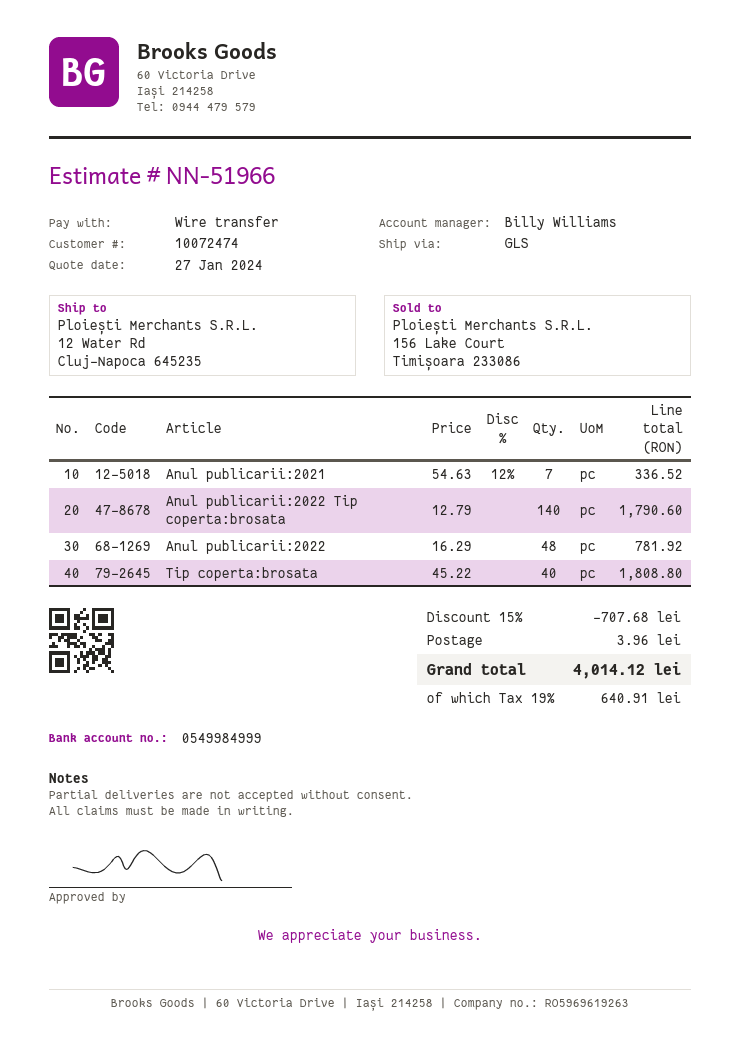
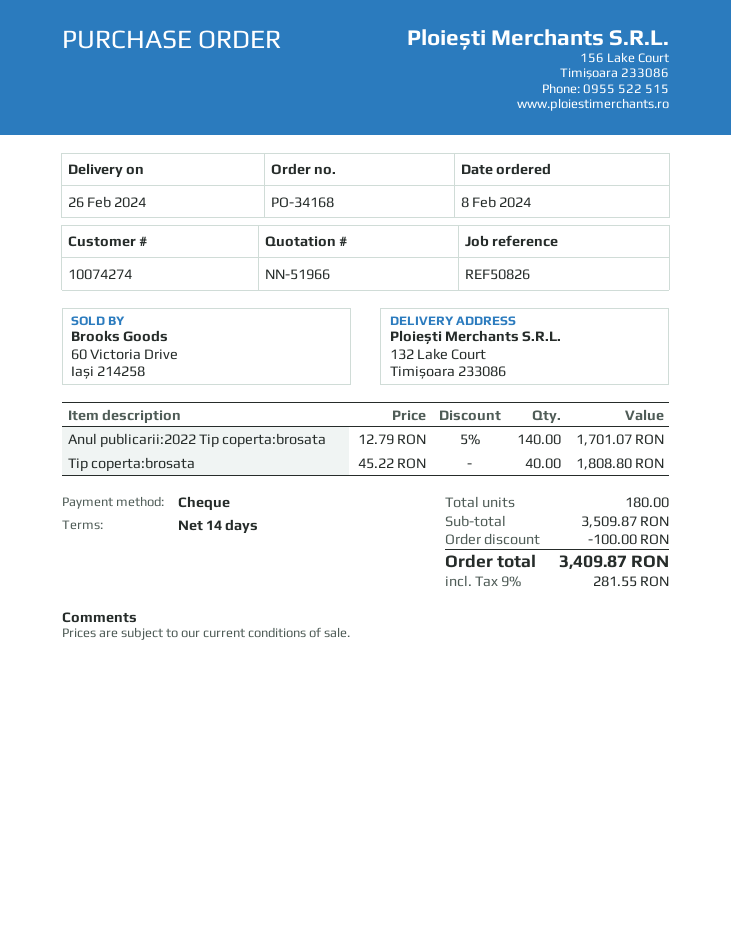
customer number: 10072474 -> 10074274
payment method: bank transfer -> cheque
ship to: 12 Water Rd, Cluj-Napoca 645235 -> 132 Lake Court, Timișoara 233086
Anul publicarii:2021: 7 x 54.63 - 12% = 336.52 -> none
Anul publicarii:2022 Tip coperta:brosata: 140 x 12.79 = 1790.60 -> 140 x 12.79 - 5% = 1701.07
Anul publicarii:2022: 48 x 16.29 = 781.92 -> none
discount: 707.68 -> 100.00
shipping: 3.96 -> none
tax: 19% = 640.91 -> 9% = 281.55
total: 4014.12 -> 3409.87

